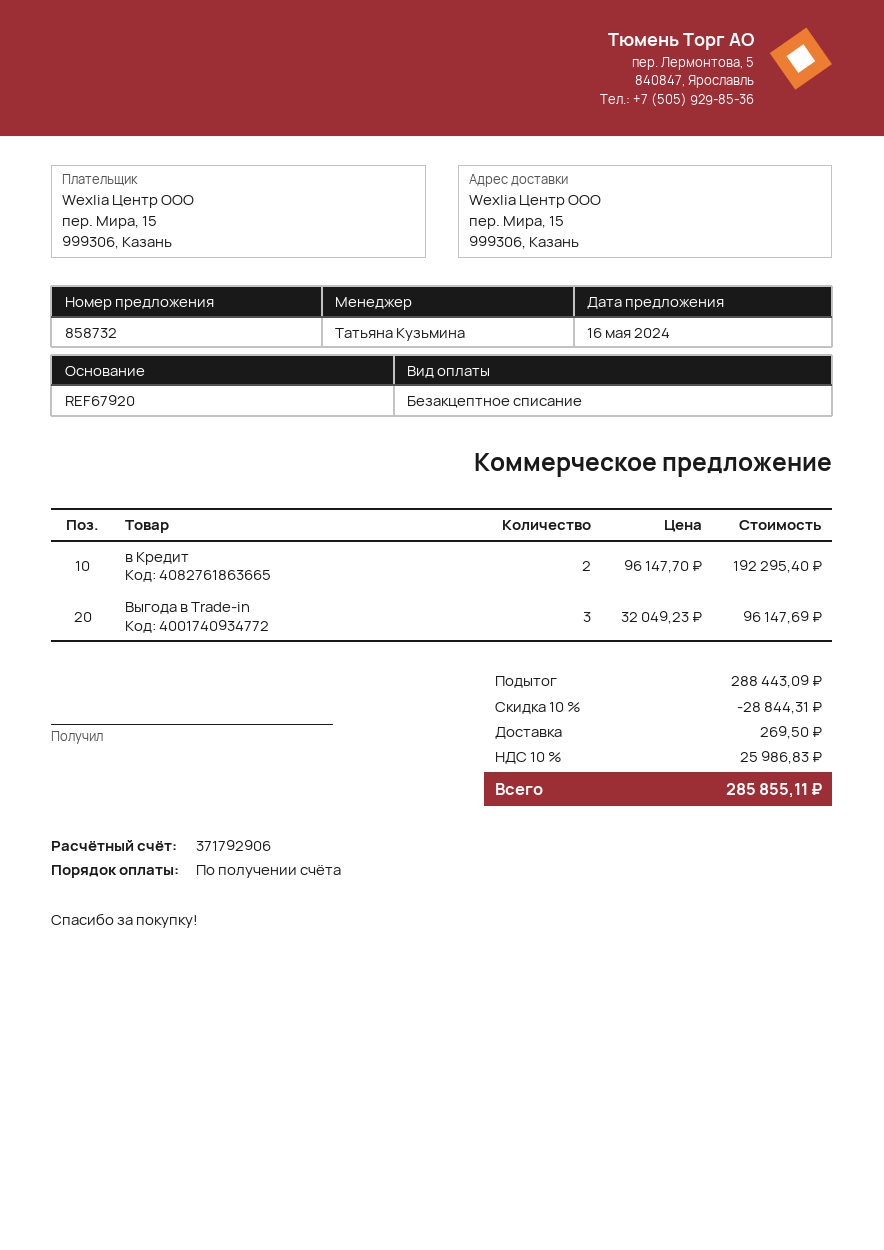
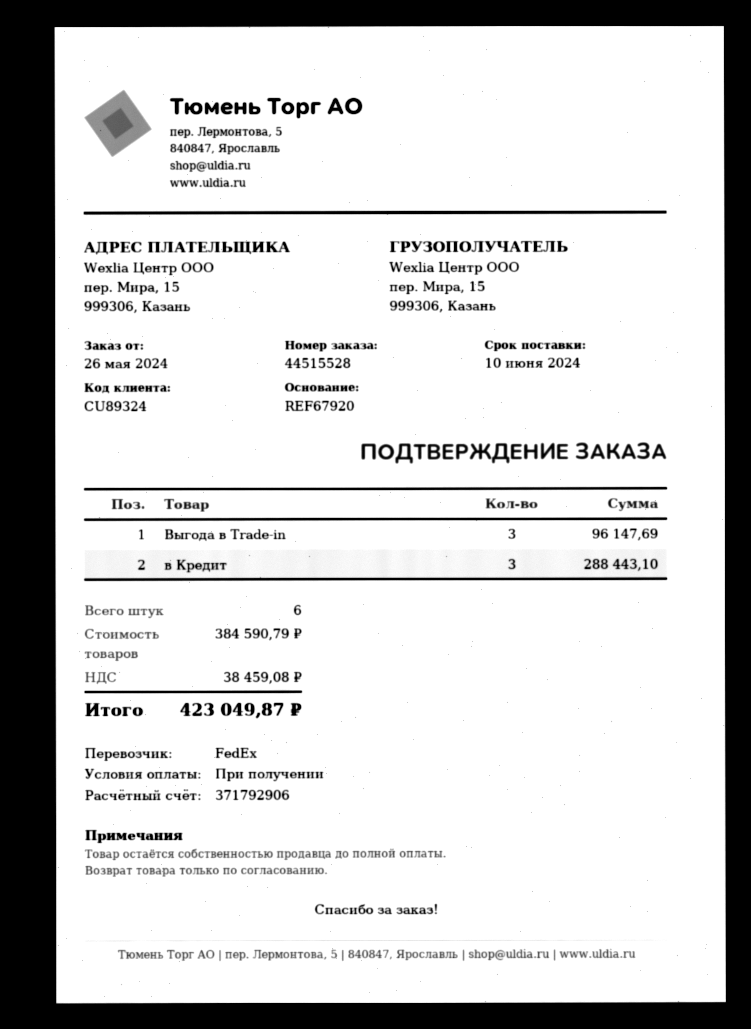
в Кредит: 2 for 192295.40 -> 3 for 288443.10
subtotal: 288443.09 -> 384590.79
discount: 10% = 28844.31 -> none
shipping: 269.50 -> none
tax: 25986.83 -> 38459.08
total: 285855.11 -> 423049.87

